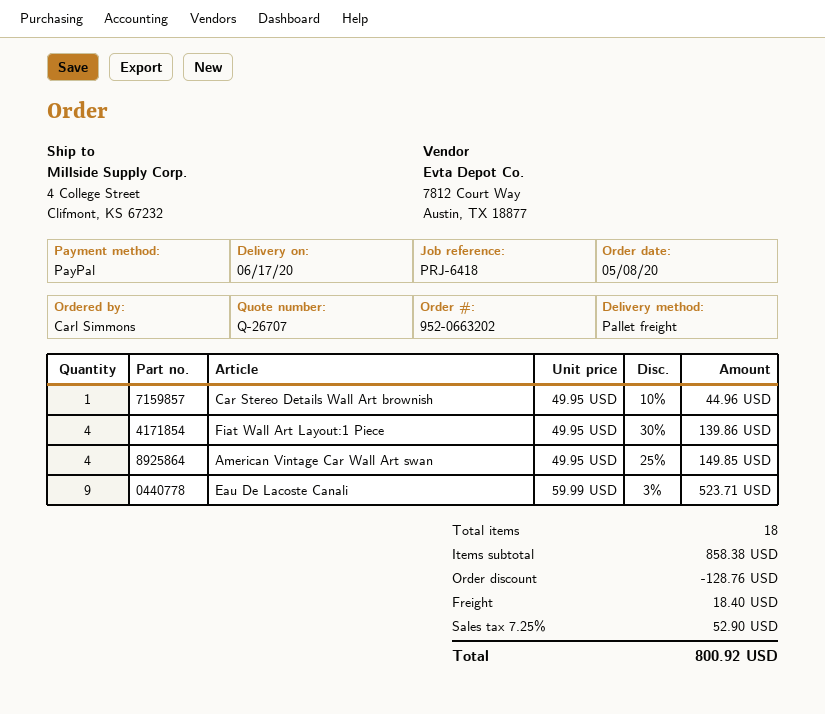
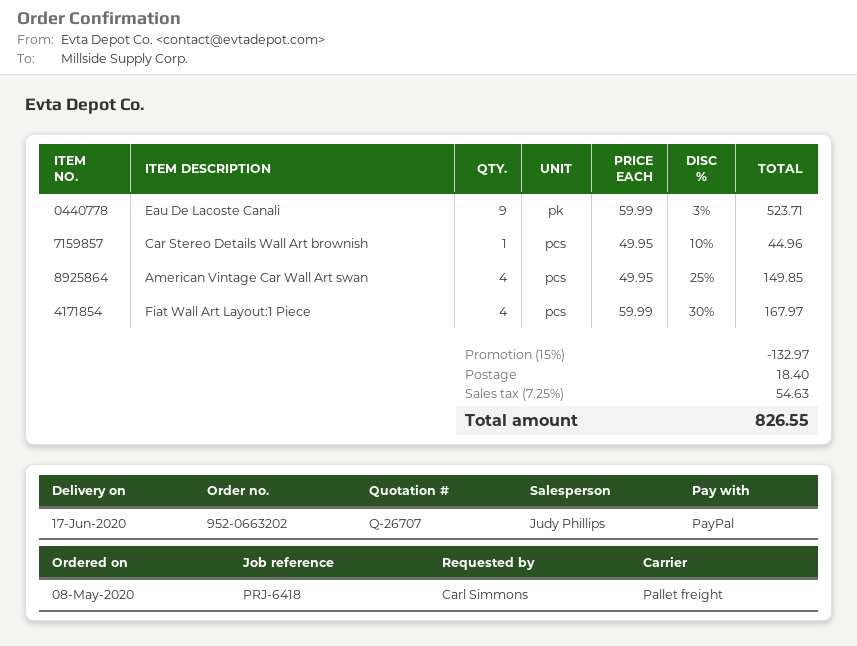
Fiat Wall Art Layout:1 Piece: 4 x 49.95 - 30% = 139.86 -> 4 x 59.99 - 30% = 167.97
discount: 128.76 -> 132.97
tax: 7.25% = 52.90 -> 7.25% = 54.63
total: 800.92 -> 826.55

